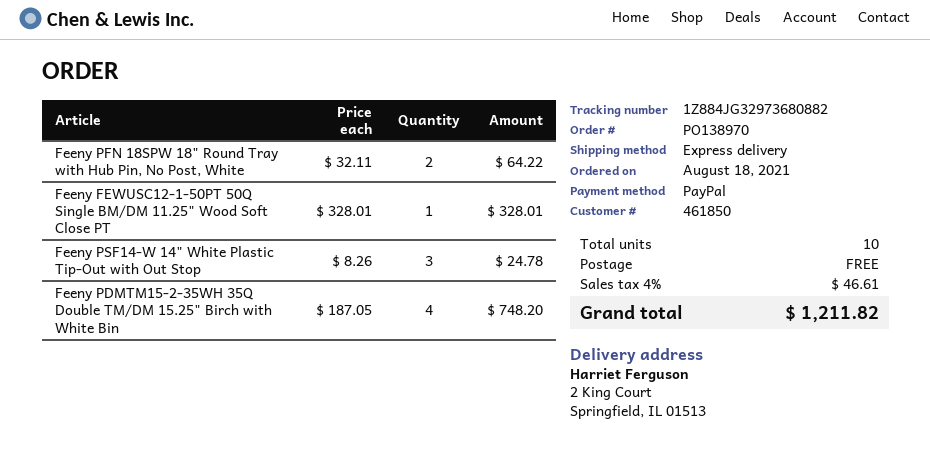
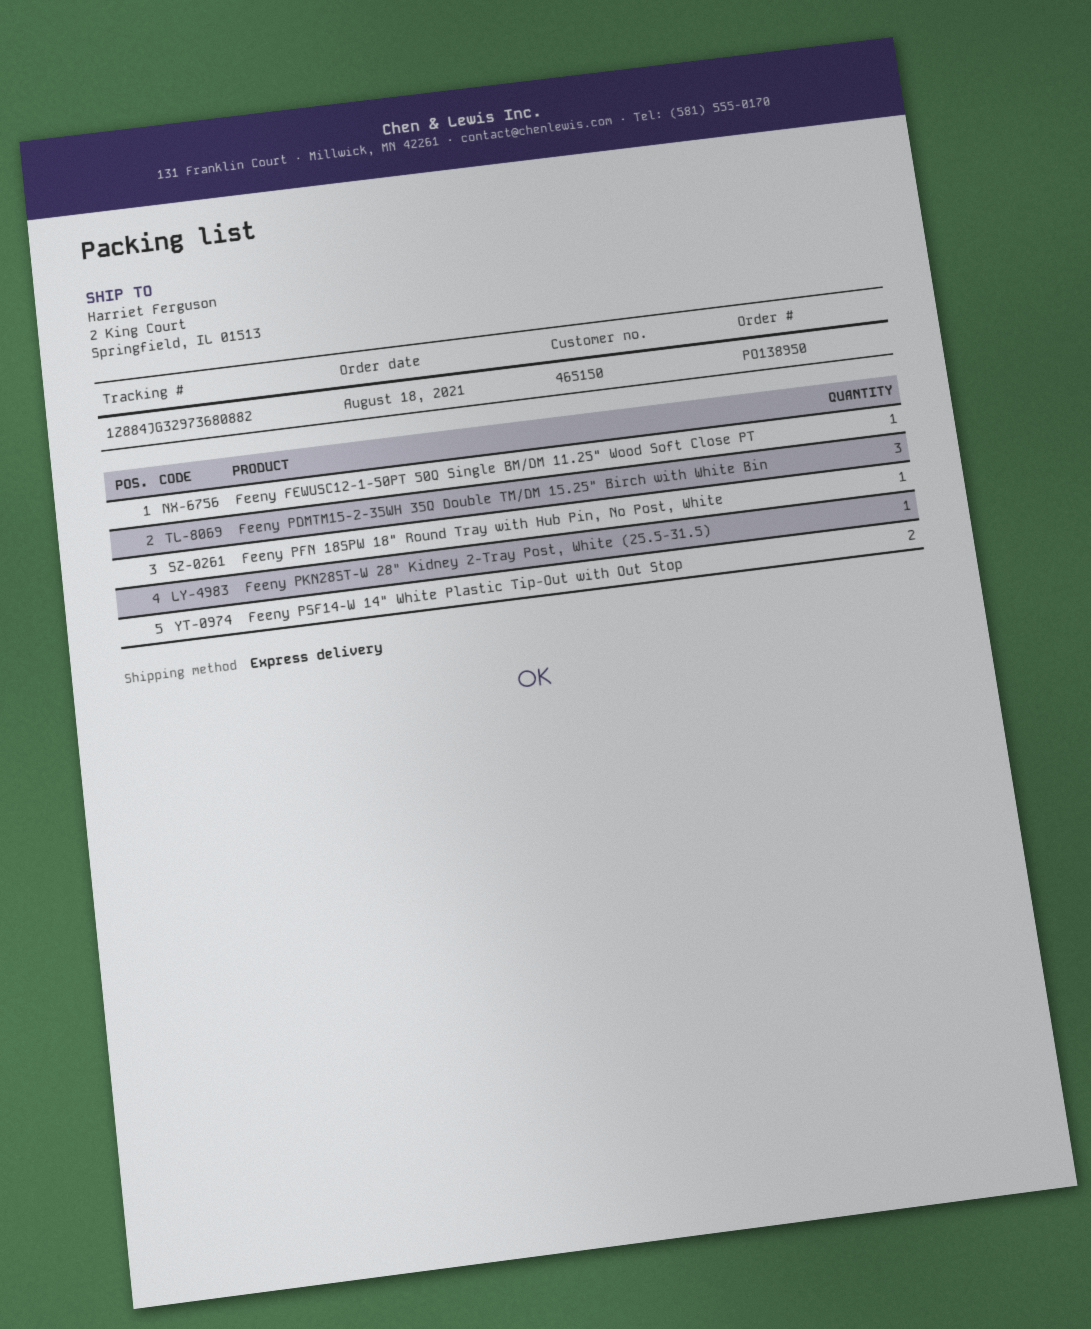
order number: PO138970 -> PO138950
customer number: 461850 -> 465150
Feeny PFN 18SPW 18" Round Tray with Hub Pin, No Post, White: 2 -> 1
Feeny PSF14-W 14" White Plastic Tip-Out with Out Stop: 3 -> 2
Feeny PDMTM15-2-35WH 35Q Double TM/DM 15.25" Birch with White Bin: 4 -> 3
Feeny PKN28ST-W 28" Kidney 2-Tray Post, White (25.5-31.5): none -> 1

